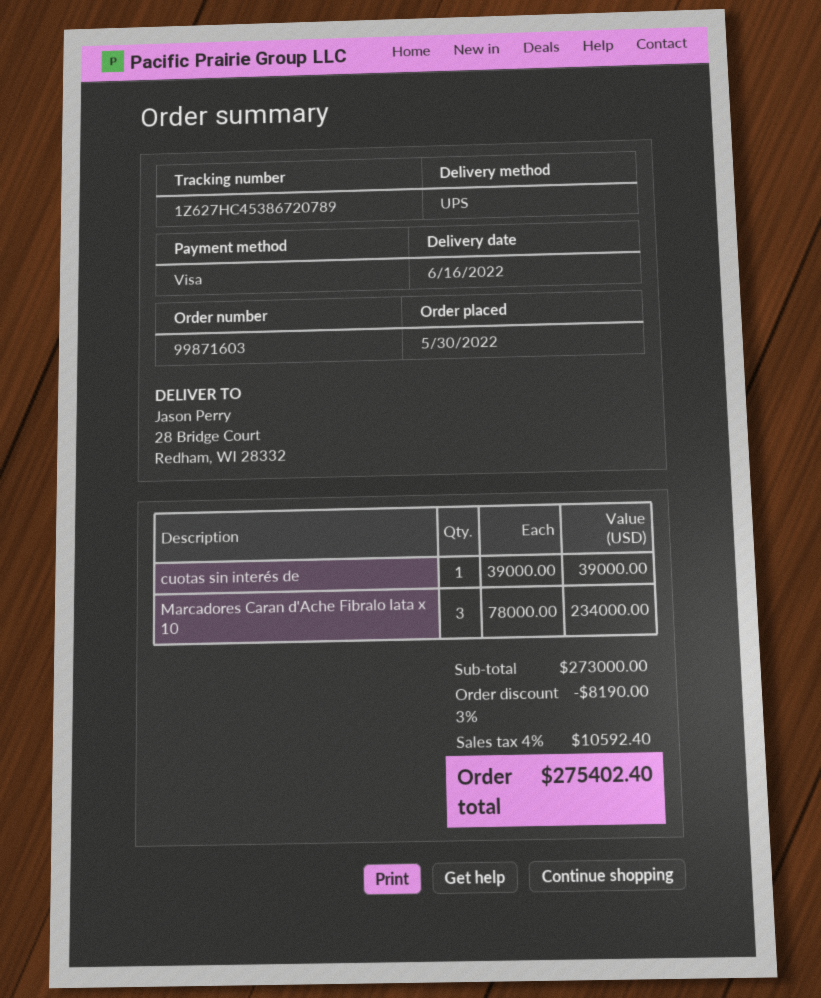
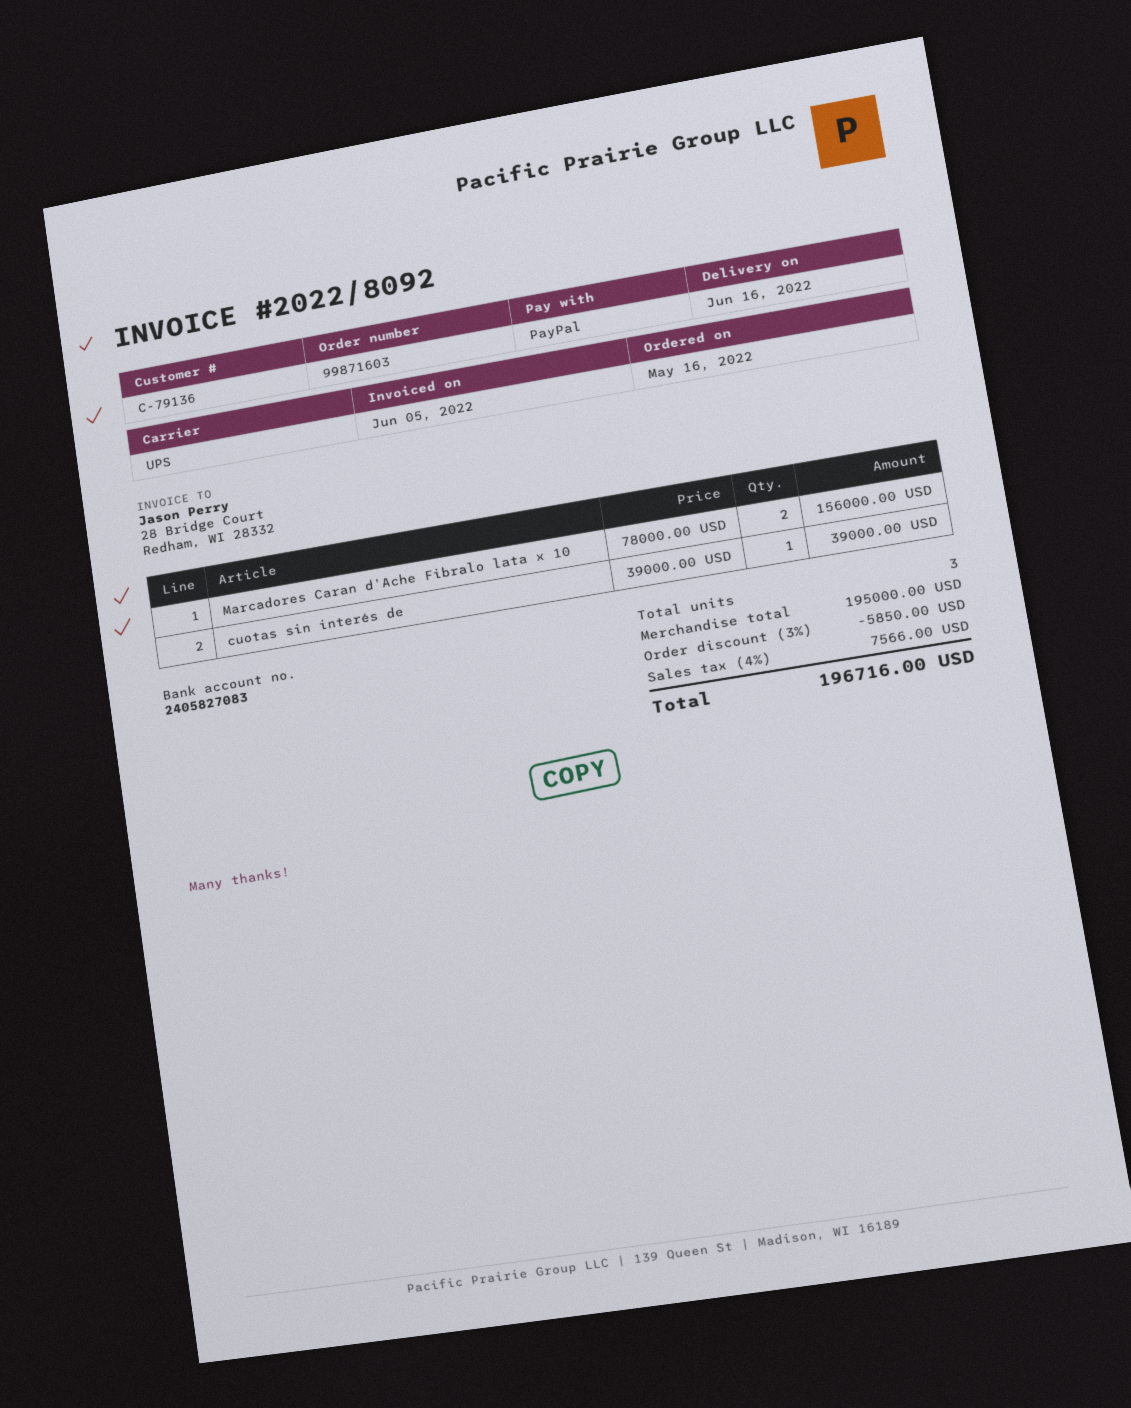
order date: 2022-05-30 -> 2022-05-16
payment method: Visa -> PayPal
Marcadores Caran d'Ache Fibralo lata x 10: 3 x 78000.00 = 234000.00 -> 2 x 78000.00 = 156000.00
subtotal: 273000.00 -> 195000.00
discount: 3% = 8190.00 -> 3% = 5850.00
tax: 4% = 10592.40 -> 4% = 7566.00
total: 275402.40 -> 196716.00

